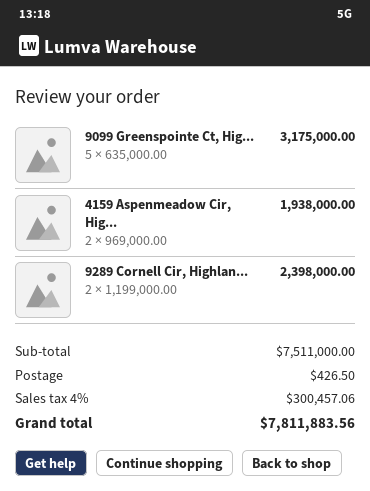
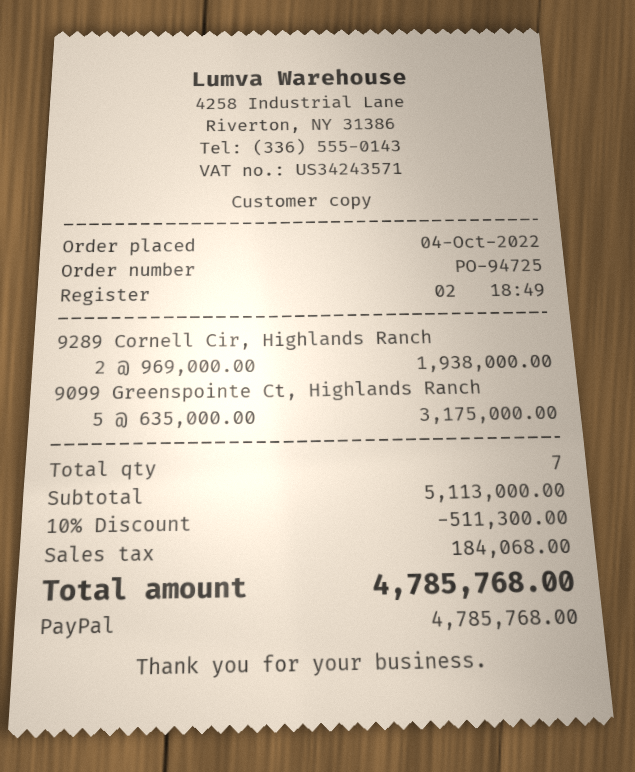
4159 Aspenmeadow Cir, Hig...: 2 x 969000.00 = 1938000.00 -> none
9289 Cornell Cir, Highlan...: 2 x 1199000.00 = 2398000.00 -> 2 x 969000.00 = 1938000.00
subtotal: 7511000.00 -> 5113000.00
discount: none -> 10% = 511300.00
shipping: 426.50 -> none
tax: 300457.06 -> 184068.00
total: 7811883.56 -> 4785768.00

